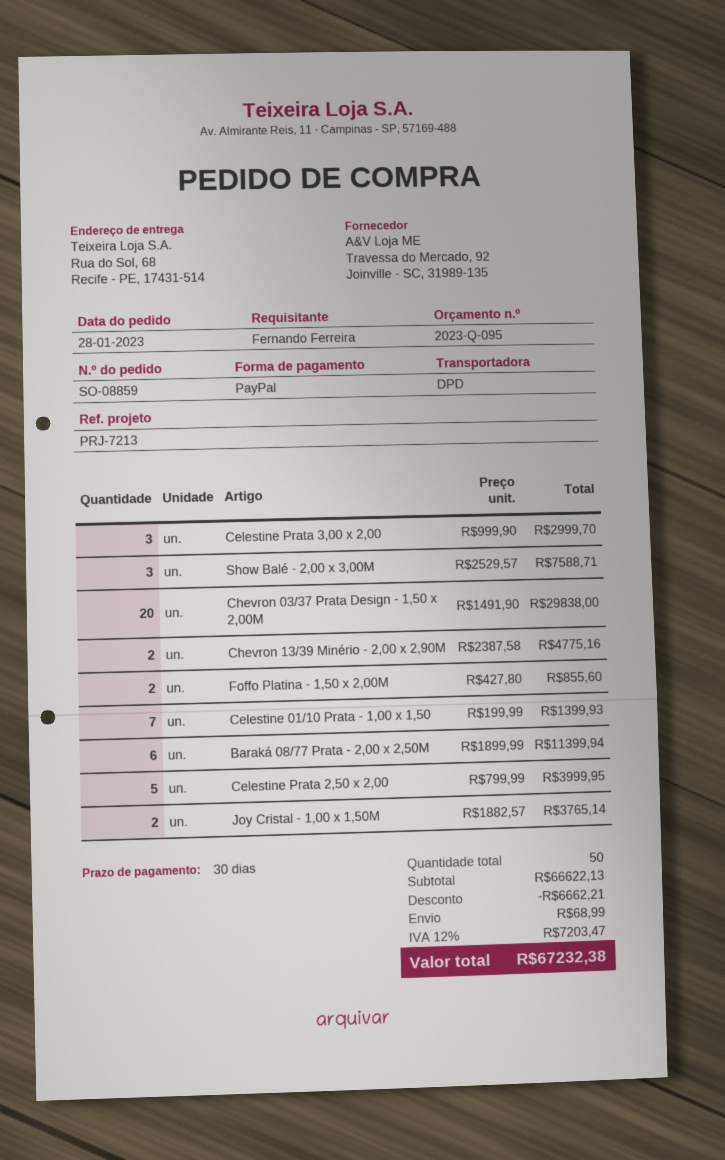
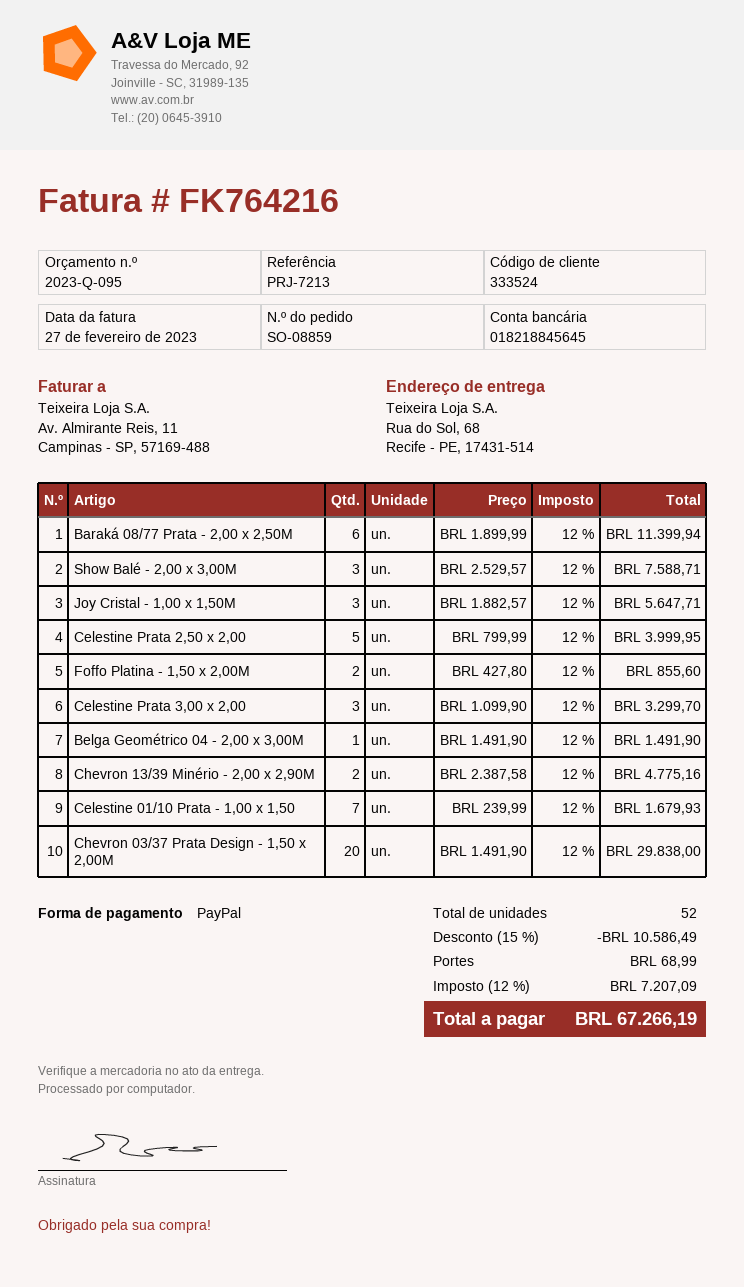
Celestine Prata 3,00 x 2,00: 3 x 999.90 = 2999.70 -> 3 x 1099.90 = 3299.70
Celestine 01/10 Prata - 1,00 x 1,50: 7 x 199.99 = 1399.93 -> 7 x 239.99 = 1679.93
Joy Cristal - 1,00 x 1,50M: 2 x 1882.57 = 3765.14 -> 3 x 1882.57 = 5647.71
Belga Geométrico 04 - 2,00 x 3,00M: none -> 1 x 1491.90 = 1491.90
total quantity: 50 -> 52
discount: 6662.21 -> 10586.49
tax: 12% = 7203.47 -> 12% = 7207.09
total: 67232.38 -> 67266.19

